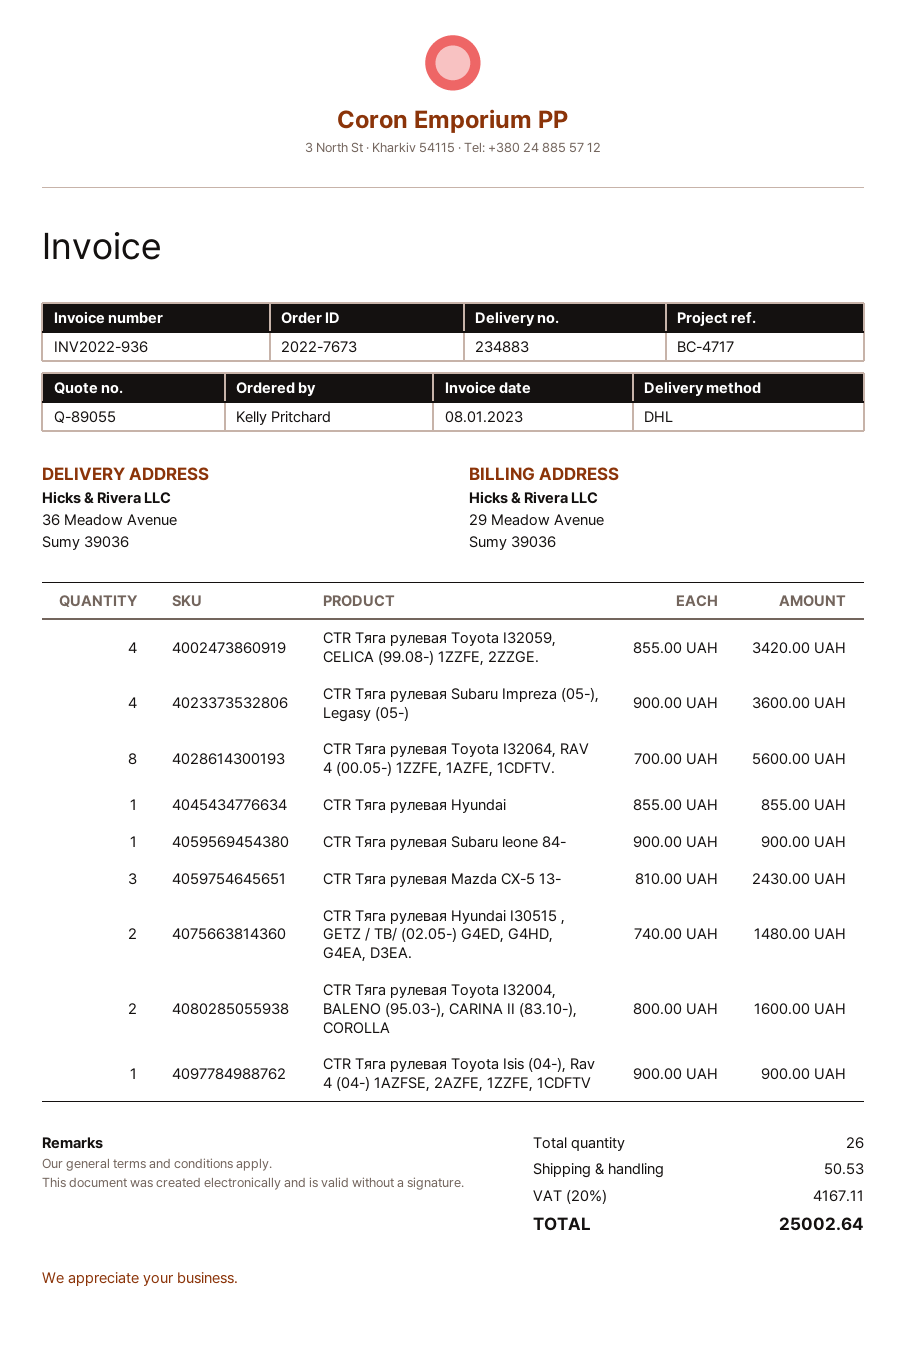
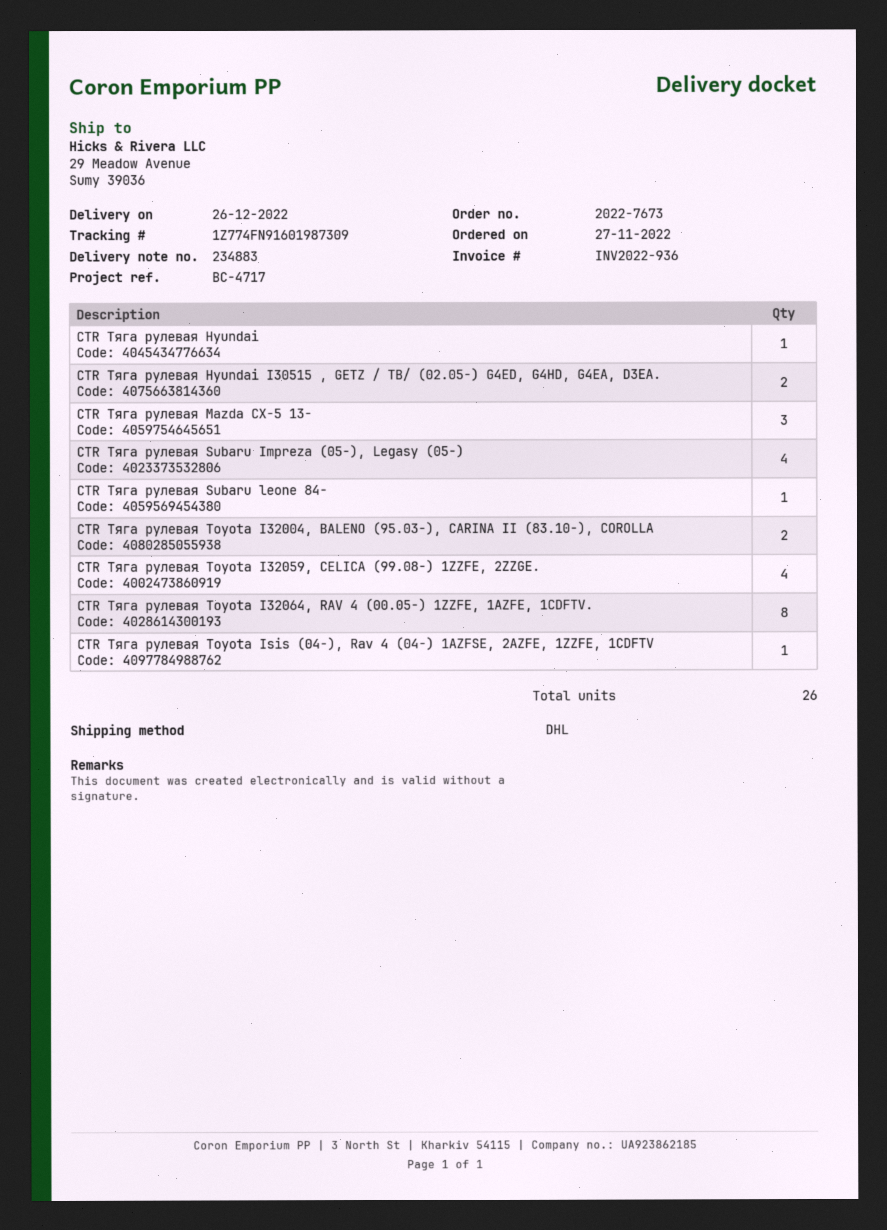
ship to: 36 Meadow Avenue, Sumy 39036 -> 29 Meadow Avenue, Sumy 39036

